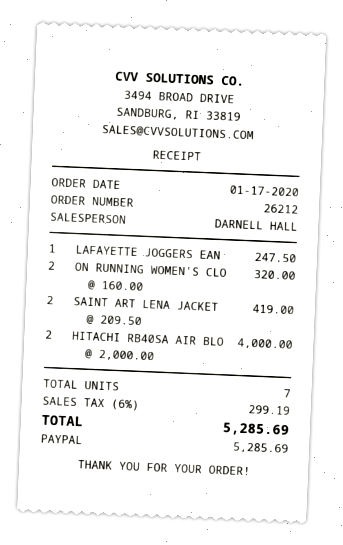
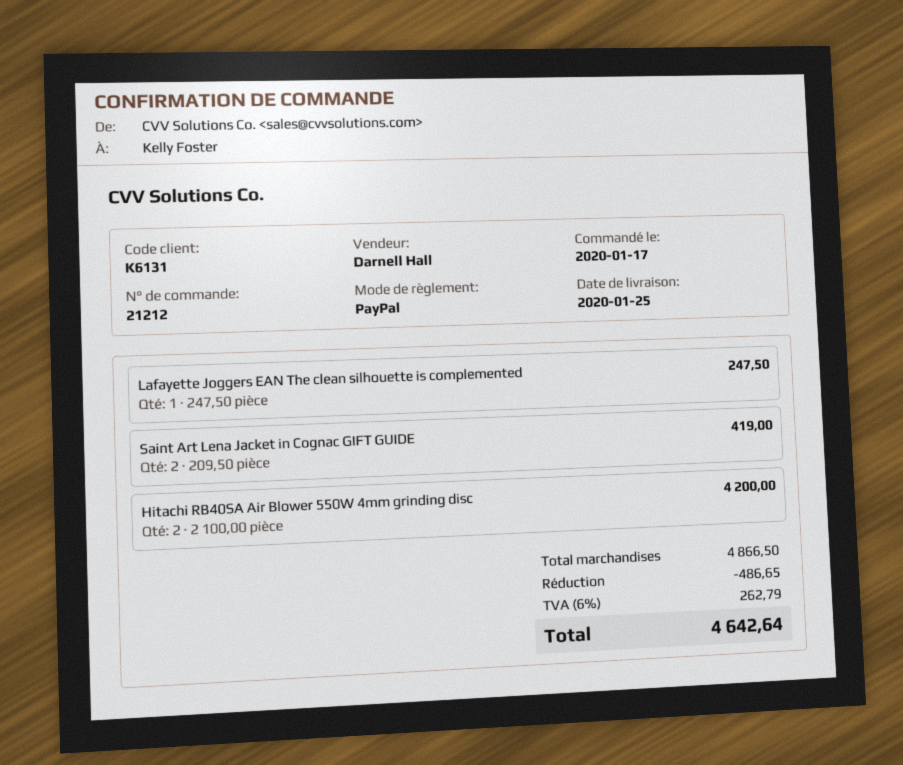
order number: 26212 -> 21212
ON RUNNING WOMEN'S CLO: 2 x 160.00 = 320.00 -> none
HITACHI RB40SA AIR BLO: 2 x 2000.00 = 4000.00 -> 2 x 2100.00 = 4200.00
discount: none -> 486.65
tax: 6% = 299.19 -> 6% = 262.79
total: 5285.69 -> 4642.64

